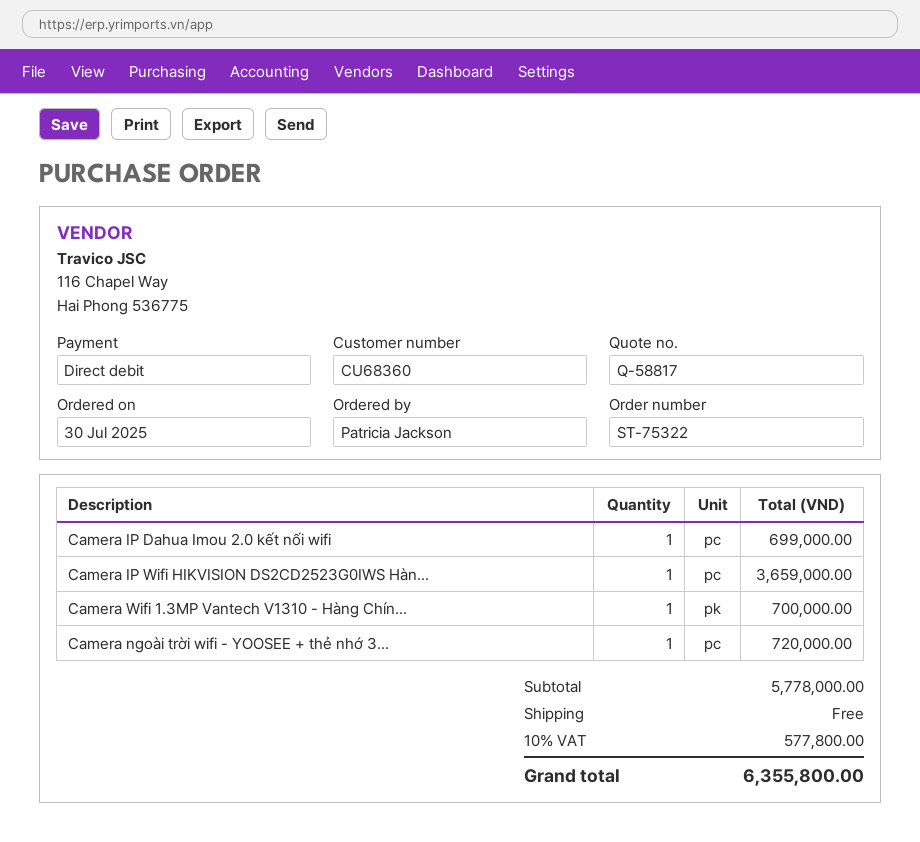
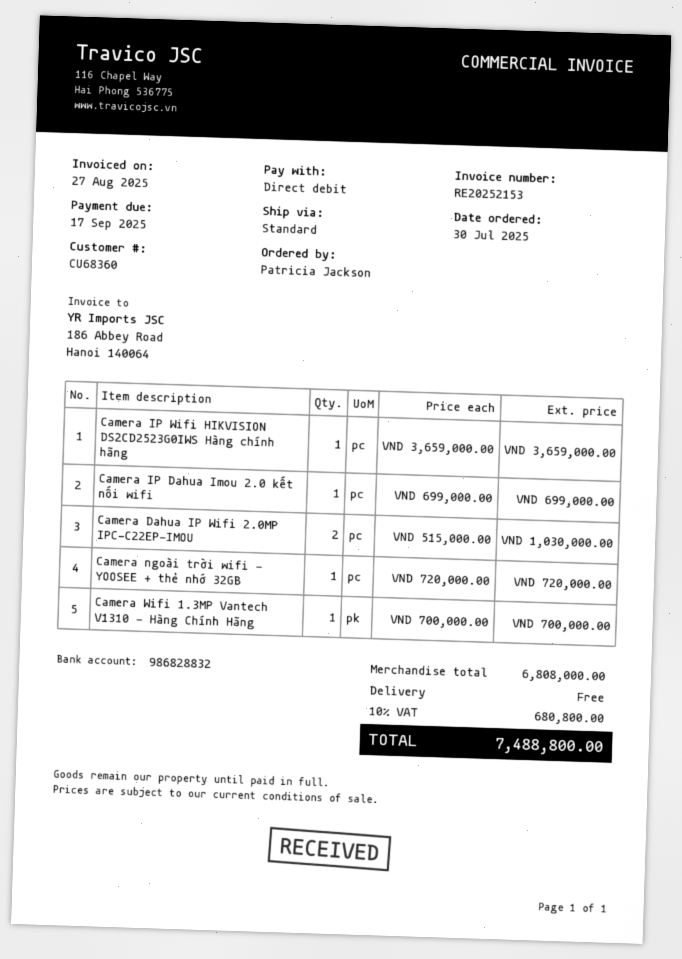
Camera Dahua IP Wifi 2.0MP IPC-C22EP-IMOU: none -> 2 for 1030000.00
subtotal: 5778000.00 -> 6808000.00
tax: 10% = 577800.00 -> 10% = 680800.00
total: 6355800.00 -> 7488800.00

